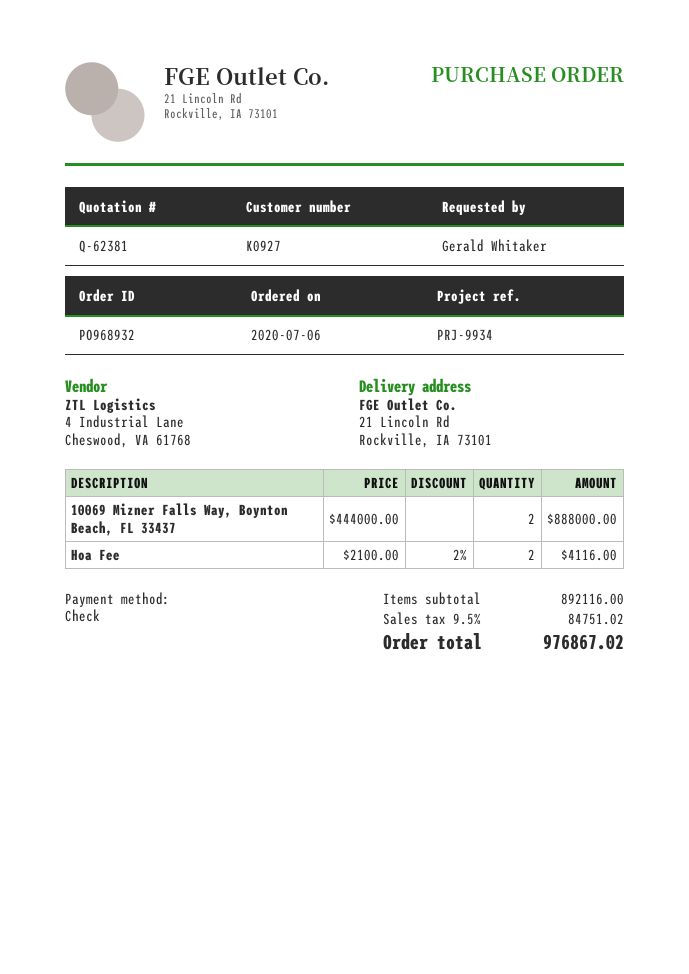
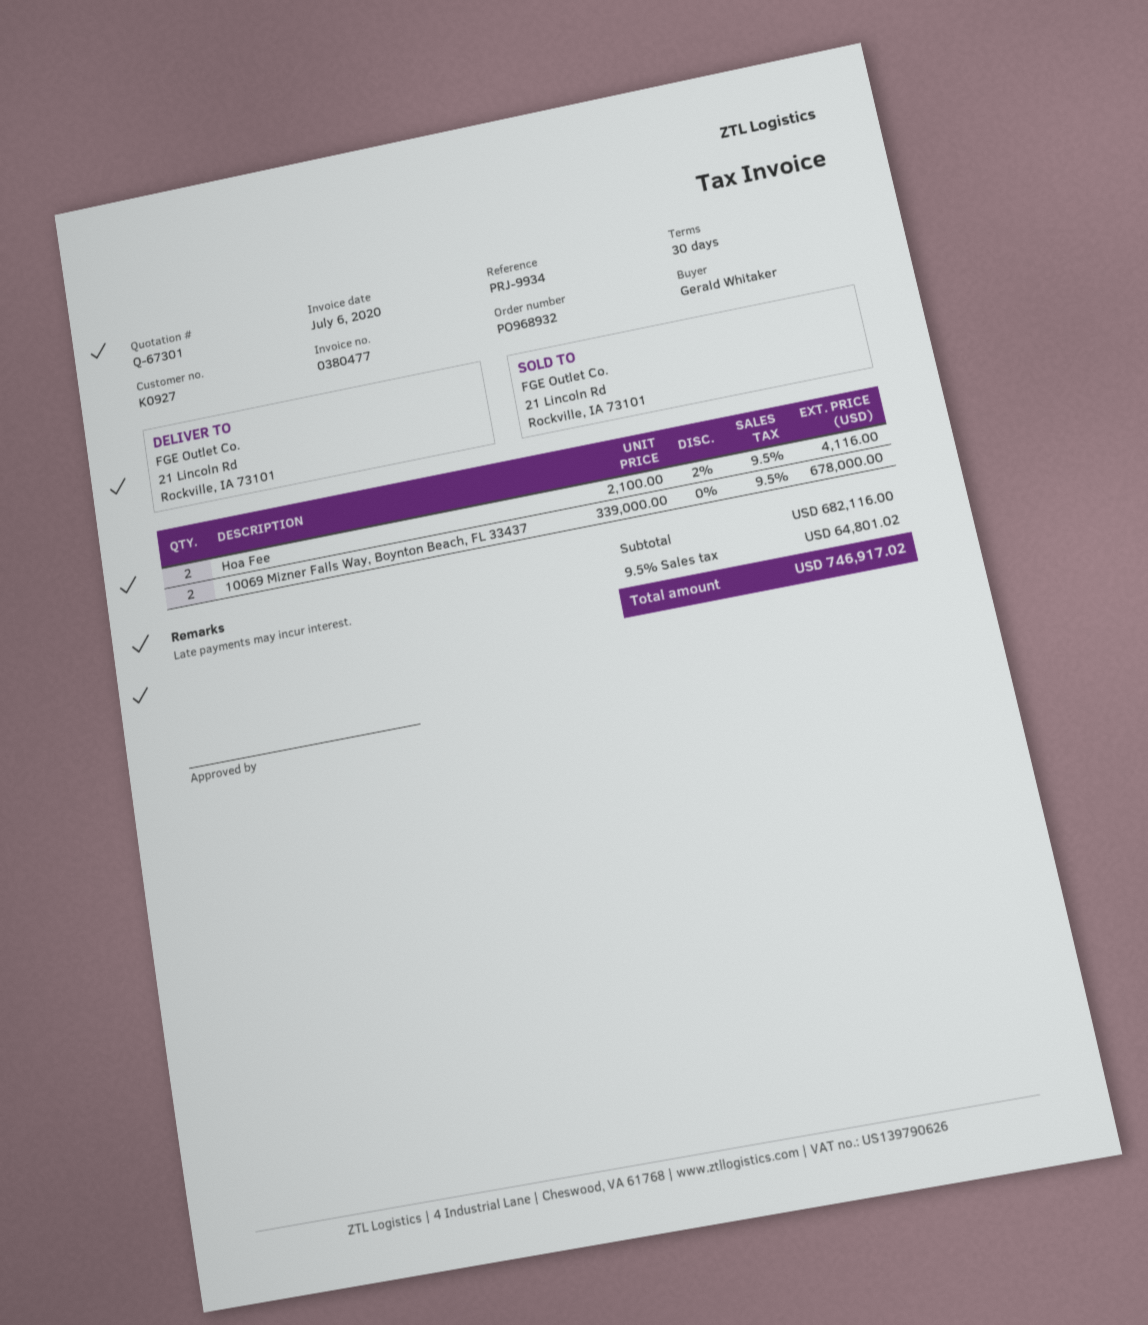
quote number: Q-62381 -> Q-67301
10069 Mizner Falls Way, Boynton Beach, FL 33437: 2 x 444000.00 = 888000.00 -> 2 x 339000.00 = 678000.00
subtotal: 892116.00 -> 682116.00
tax: 9.5% = 84751.02 -> 9.5% = 64801.02
total: 976867.02 -> 746917.02

